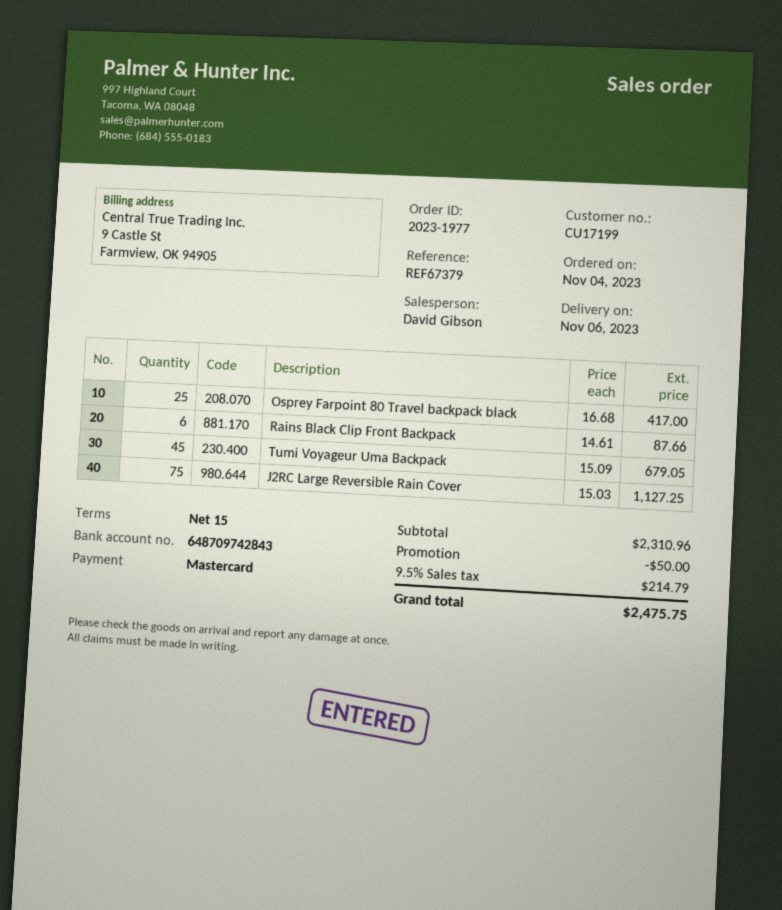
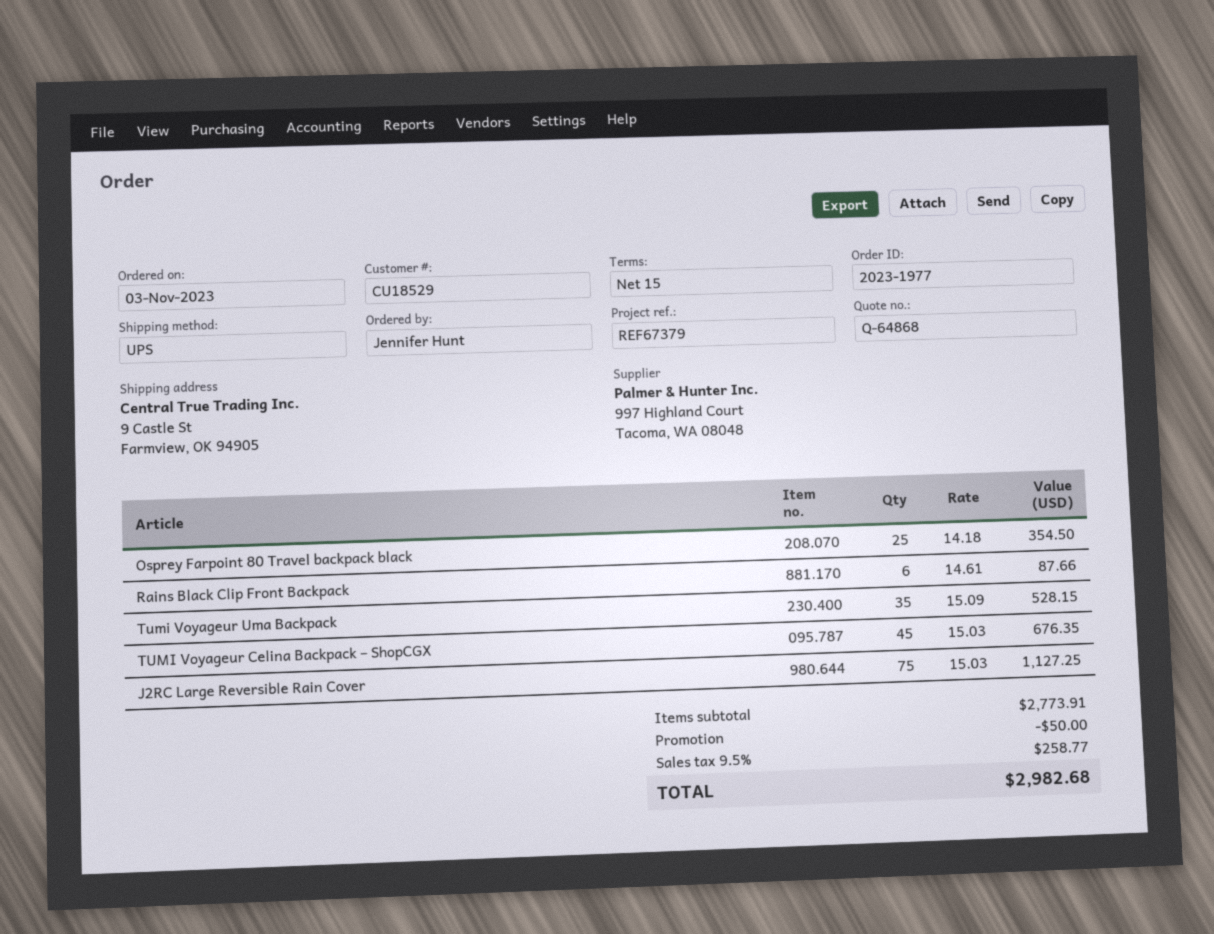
order date: 2023-11-04 -> 2023-11-03
customer number: CU17199 -> CU18529
Osprey Farpoint 80 Travel backpack black: 25 x 16.68 = 417.00 -> 25 x 14.18 = 354.50
Tumi Voyageur Uma Backpack: 45 x 15.09 = 679.05 -> 35 x 15.09 = 528.15
TUMI Voyageur Celina Backpack – ShopCGX: none -> 45 x 15.03 = 676.35
subtotal: 2310.96 -> 2773.91
tax: 9.5% = 214.79 -> 9.5% = 258.77
total: 2475.75 -> 2982.68

